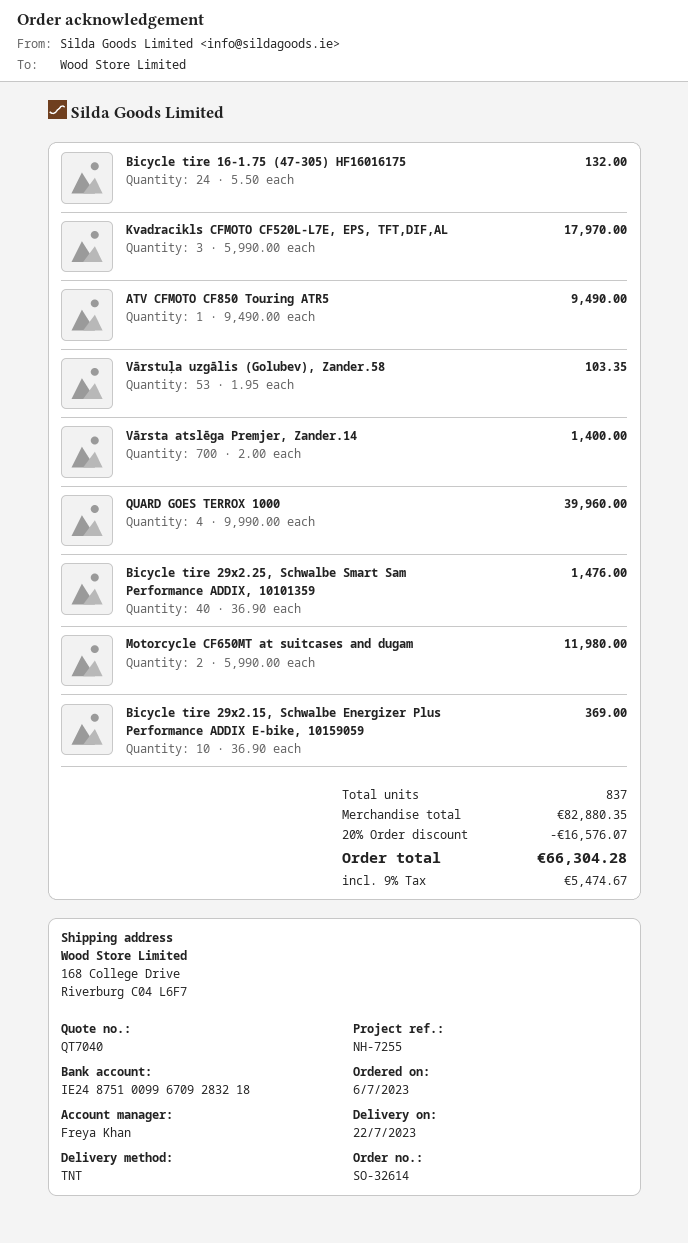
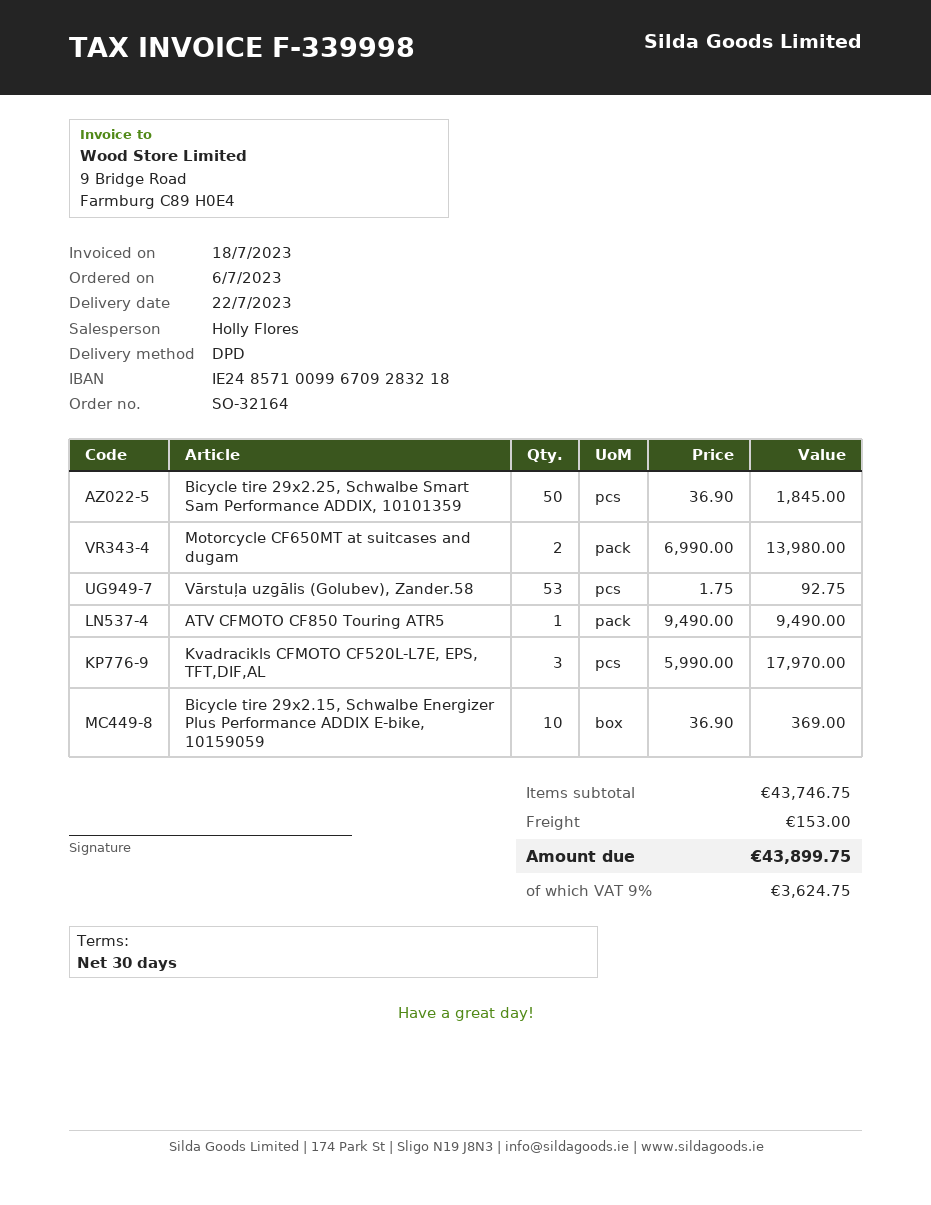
order number: SO-32614 -> SO-32164
sales rep: Freya Khan -> Holly Flores
bank account: IE24875100996709283218 -> IE24857100996709283218
shipping method: TNT -> DPD
Bicycle tire 16-1.75 (47-305) HF16016175: 24 x 5.50 = 132.00 -> none
Vārstuļa uzgālis (Golubev), Zander.58: 53 x 1.95 = 103.35 -> 53 x 1.75 = 92.75
Vārsta atslēga Premjer, Zander.14: 700 x 2.00 = 1400.00 -> none
QUARD GOES TERROX 1000: 4 x 9990.00 = 39960.00 -> none
Bicycle tire 29x2.25, Schwalbe Smart Sam Performance ADDIX, 10101359: 40 x 36.90 = 1476.00 -> 50 x 36.90 = 1845.00
Motorcycle CF650MT at suitcases and dugam: 2 x 5990.00 = 11980.00 -> 2 x 6990.00 = 13980.00
subtotal: 82880.35 -> 43746.75
discount: 20% = 16576.07 -> none
shipping: none -> 153.00
tax: 9% = 5474.67 -> 9% = 3624.75
total: 66304.28 -> 43899.75

